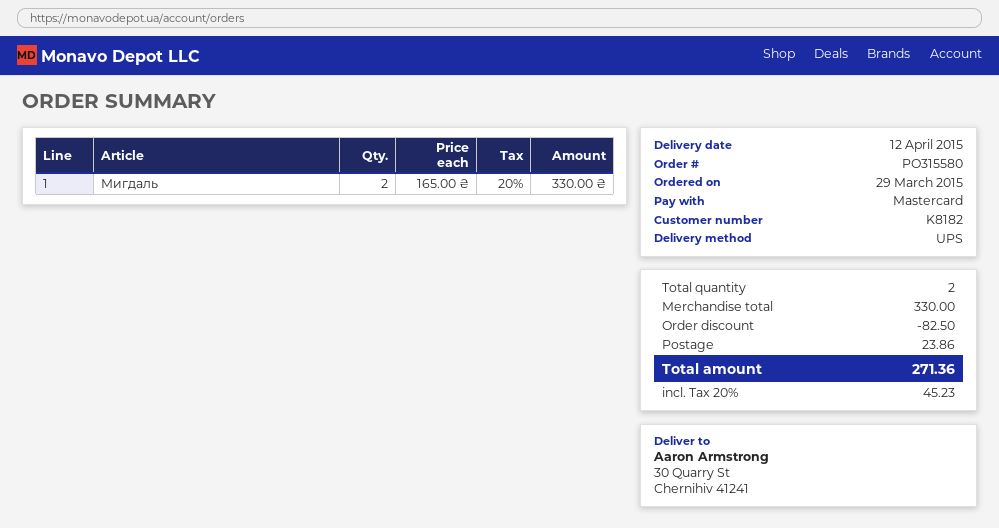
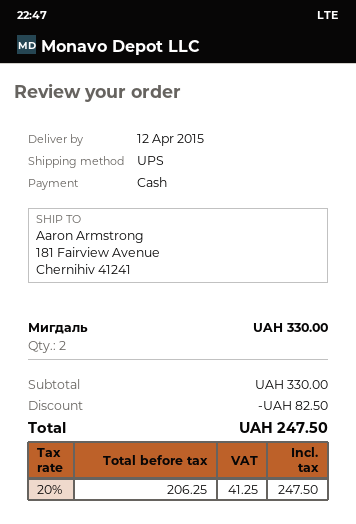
payment method: Mastercard -> cash
ship to: 30 Quarry St, Chernihiv 41241 -> 181 Fairview Avenue, Chernihiv 41241
shipping: 23.86 -> none
tax: 20% = 45.23 -> 20% = 41.25
total: 271.36 -> 247.50

